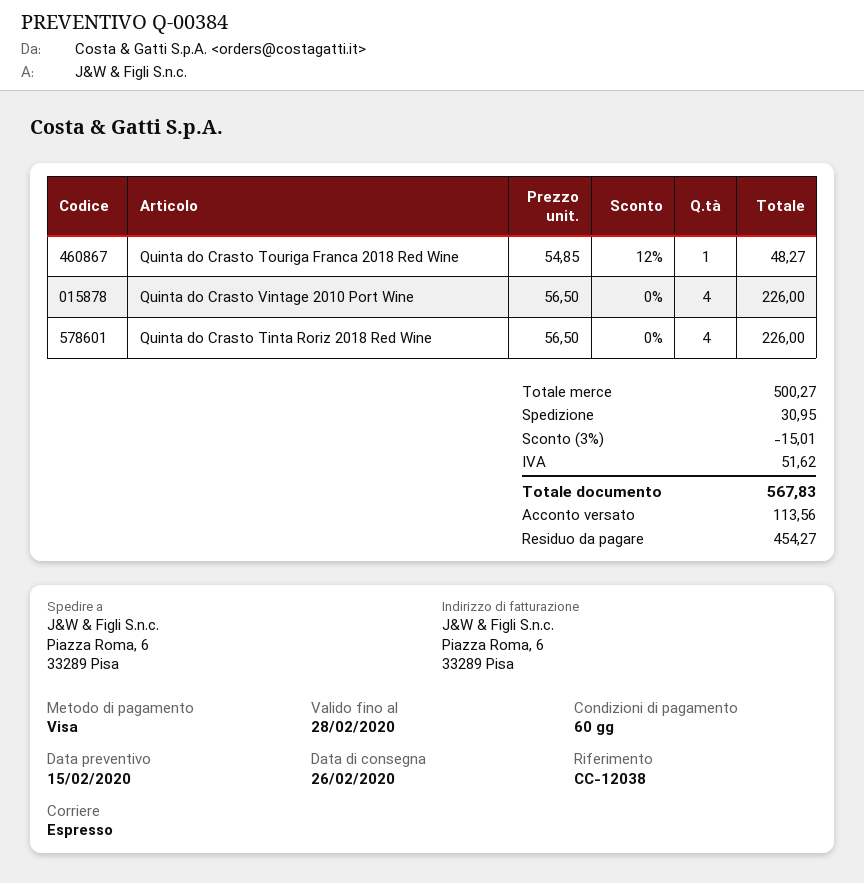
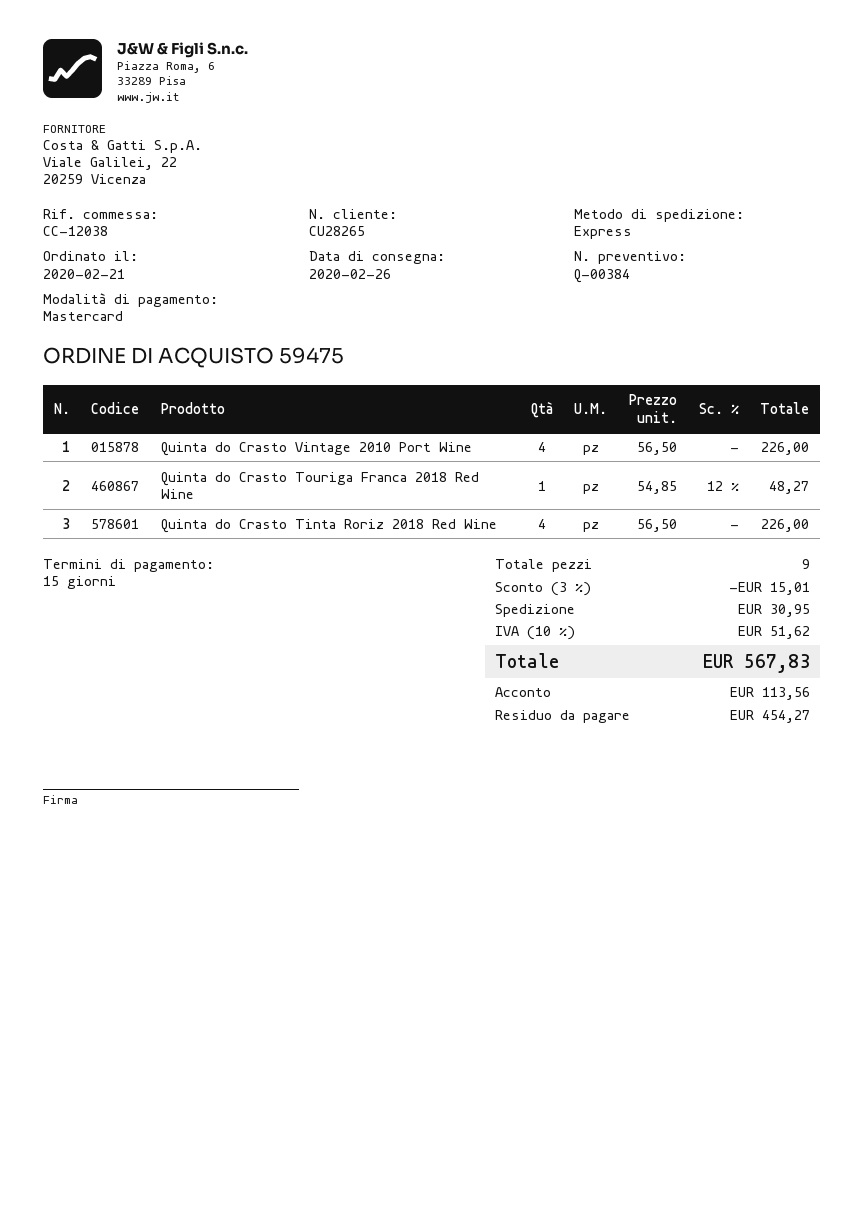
payment terms: 60 days -> 15 days
payment method: Visa -> Mastercard

